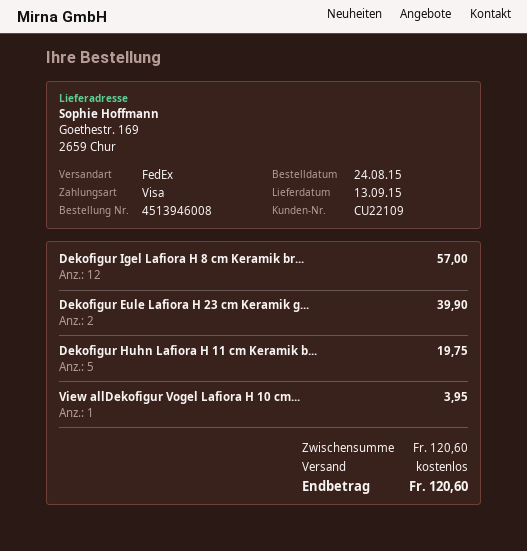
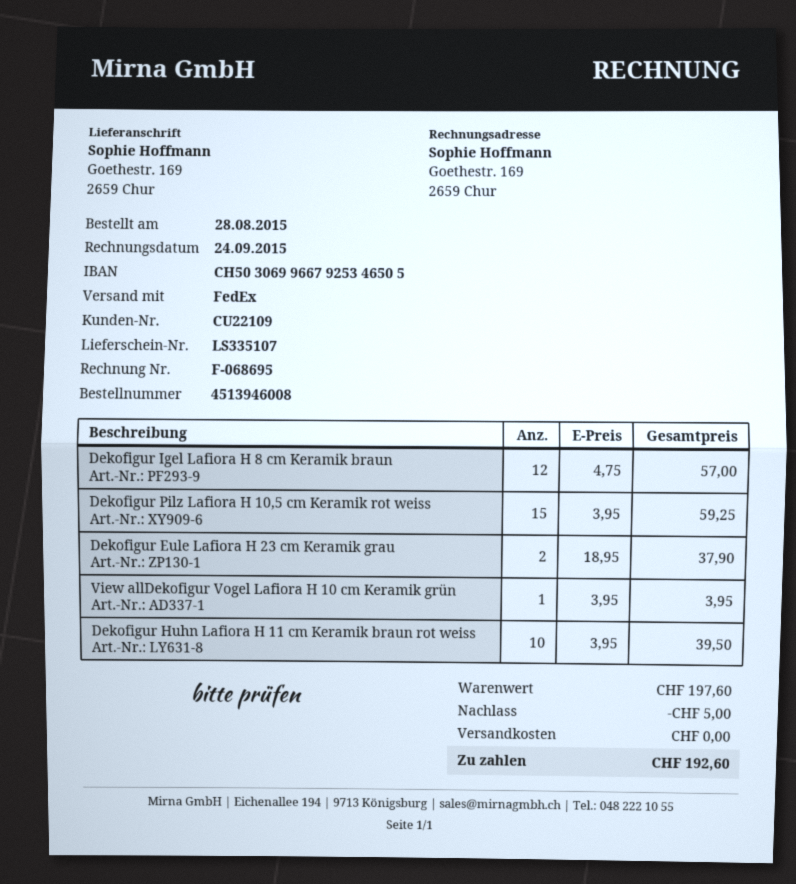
order date: 2015-08-24 -> 2015-08-28
Dekofigur Eule Lafiora H 23 cm Keramik g...: 2 for 39.90 -> 2 for 37.90
Dekofigur Huhn Lafiora H 11 cm Keramik b...: 5 for 19.75 -> 10 for 39.50
Dekofigur Pilz Lafiora H 10,5 cm Keramik rot weiss: none -> 15 for 59.25
subtotal: 120.60 -> 197.60
discount: none -> 5.00
total: 120.60 -> 192.60

